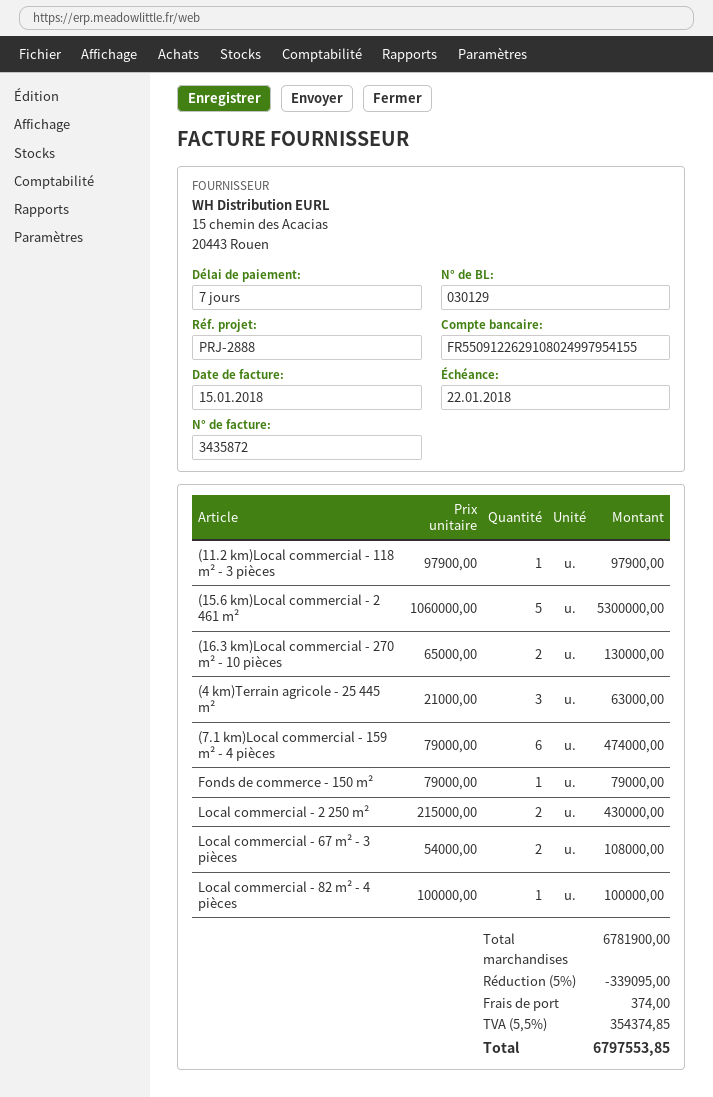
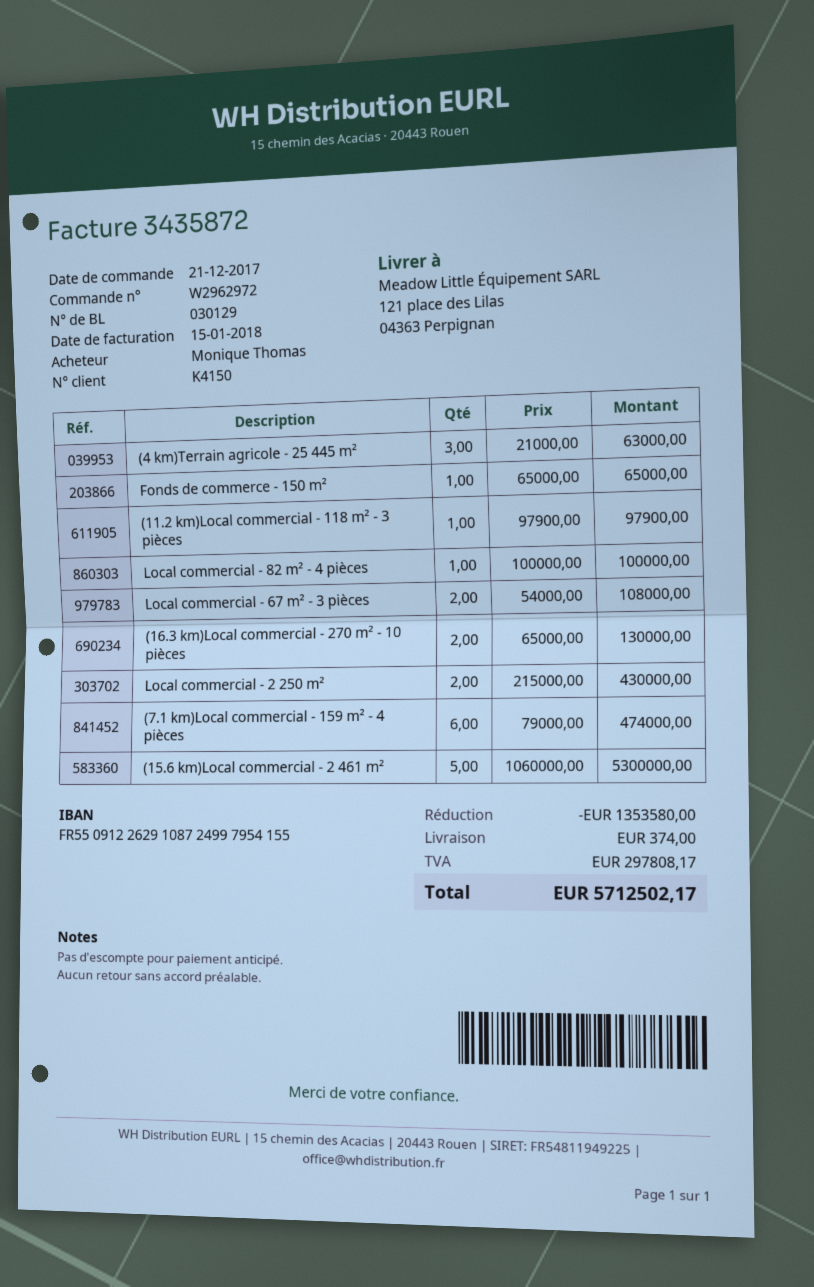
bank account: FR5509122629108024997954155 -> FR5509122629108724997954155
Fonds de commerce - 150 m²: 1 x 79000.00 = 79000.00 -> 1 x 65000.00 = 65000.00
discount: 339095.00 -> 1353580.00
tax: 354374.85 -> 297808.17
total: 6797553.85 -> 5712502.17

